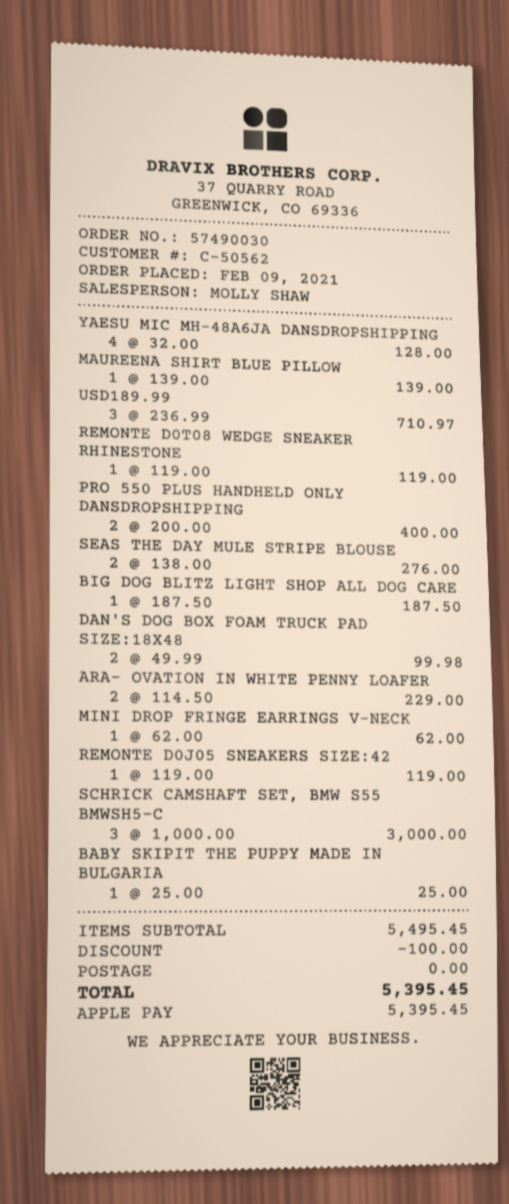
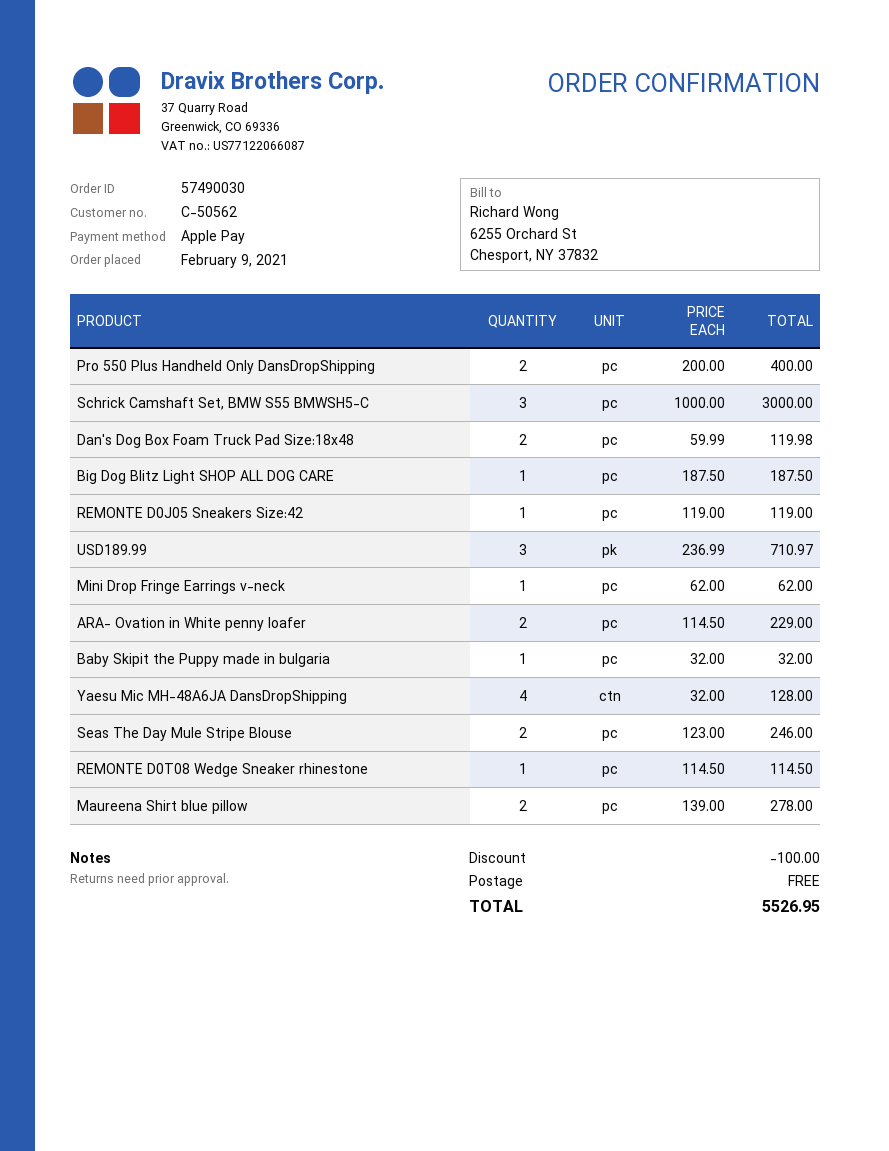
MAUREENA SHIRT BLUE PILLOW: 1 x 139.00 = 139.00 -> 2 x 139.00 = 278.00
REMONTE D0T08 WEDGE SNEAKER RHINESTONE: 1 x 119.00 = 119.00 -> 1 x 114.50 = 114.50
SEAS THE DAY MULE STRIPE BLOUSE: 2 x 138.00 = 276.00 -> 2 x 123.00 = 246.00
DAN'S DOG BOX FOAM TRUCK PAD SIZE:18X48: 2 x 49.99 = 99.98 -> 2 x 59.99 = 119.98
BABY SKIPIT THE PUPPY MADE IN BULGARIA: 1 x 25.00 = 25.00 -> 1 x 32.00 = 32.00
total: 5395.45 -> 5526.95

